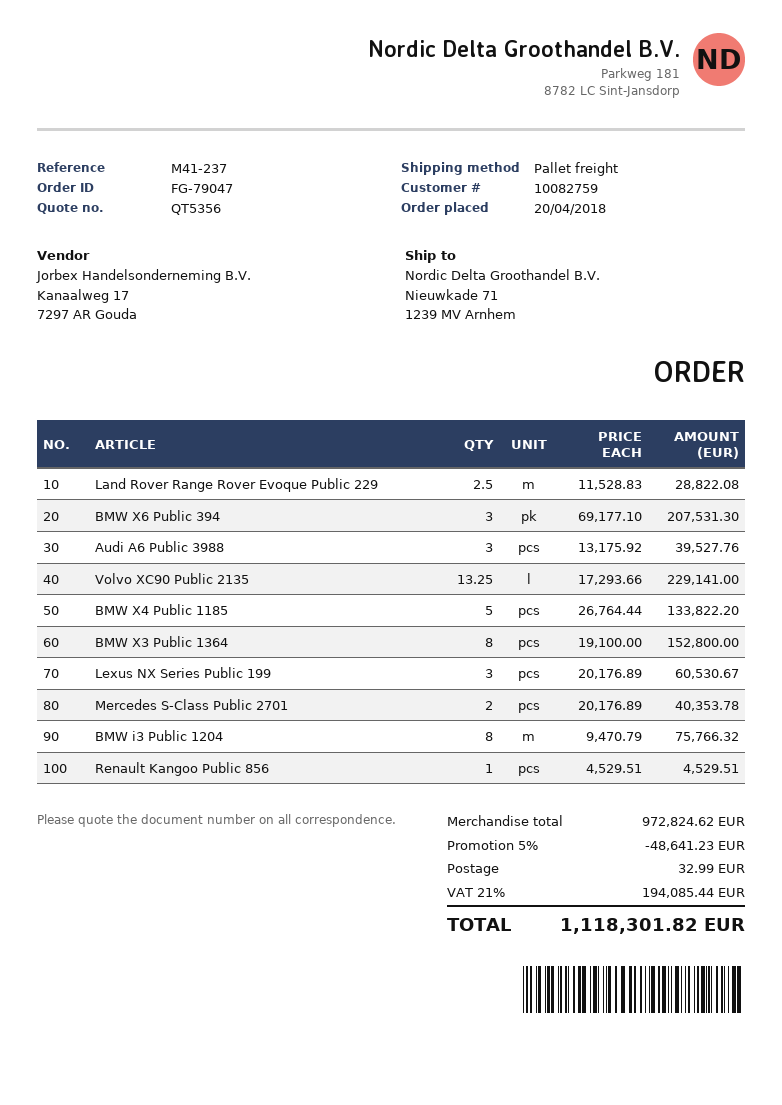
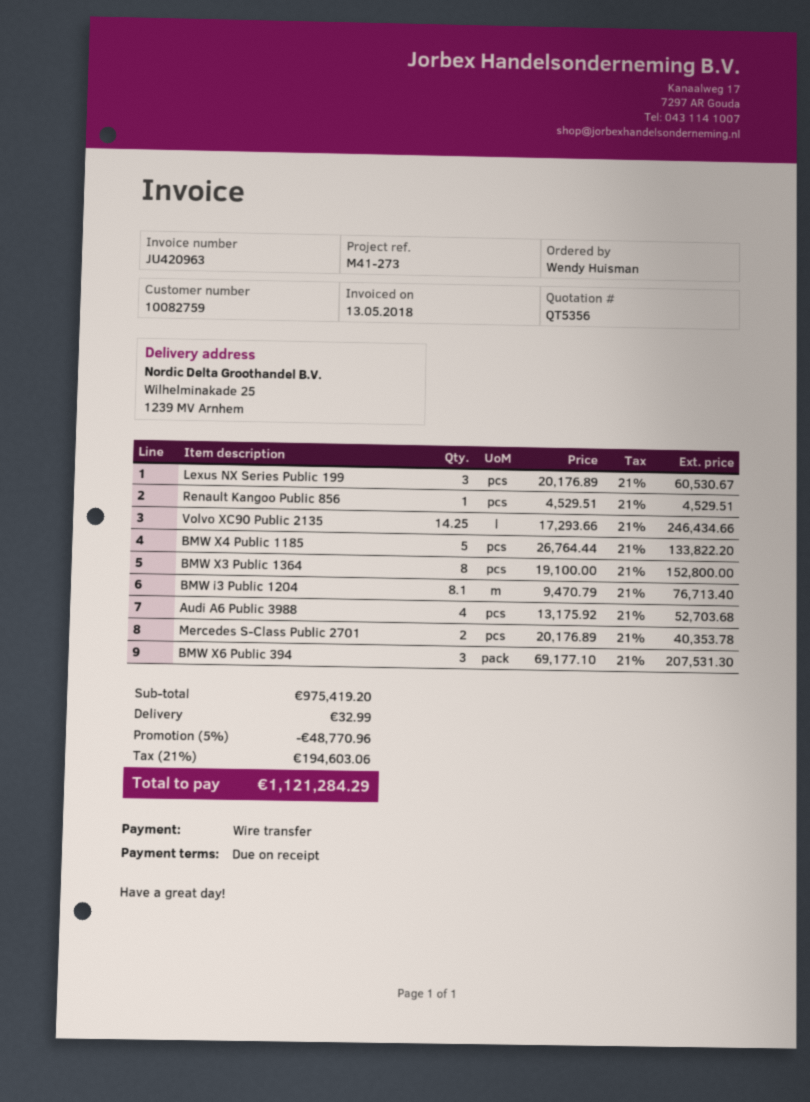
reference: M41-237 -> M41-273
ship to: Nieuwkade 71, 1239 MV Arnhem -> Wilhelminakade 25, 1239 MV Arnhem
Land Rover Range Rover Evoque Public 229: 2.5 x 11528.83 = 28822.08 -> none
Audi A6 Public 3988: 3 x 13175.92 = 39527.76 -> 4 x 13175.92 = 52703.68
Volvo XC90 Public 2135: 13.25 x 17293.66 = 229141.00 -> 14.25 x 17293.66 = 246434.66
BMW i3 Public 1204: 8 x 9470.79 = 75766.32 -> 8.1 x 9470.79 = 76713.40
subtotal: 972824.62 -> 975419.20
discount: 5% = 48641.23 -> 5% = 48770.96
tax: 21% = 194085.44 -> 21% = 194603.06
total: 1118301.82 -> 1121284.29

